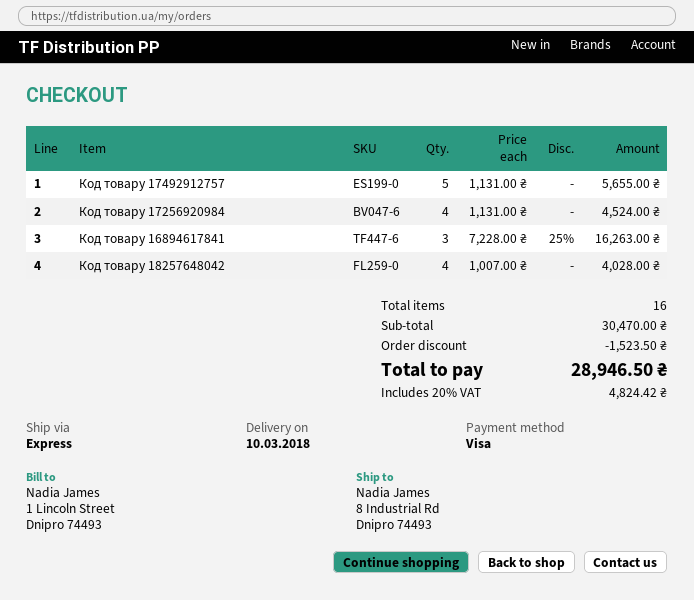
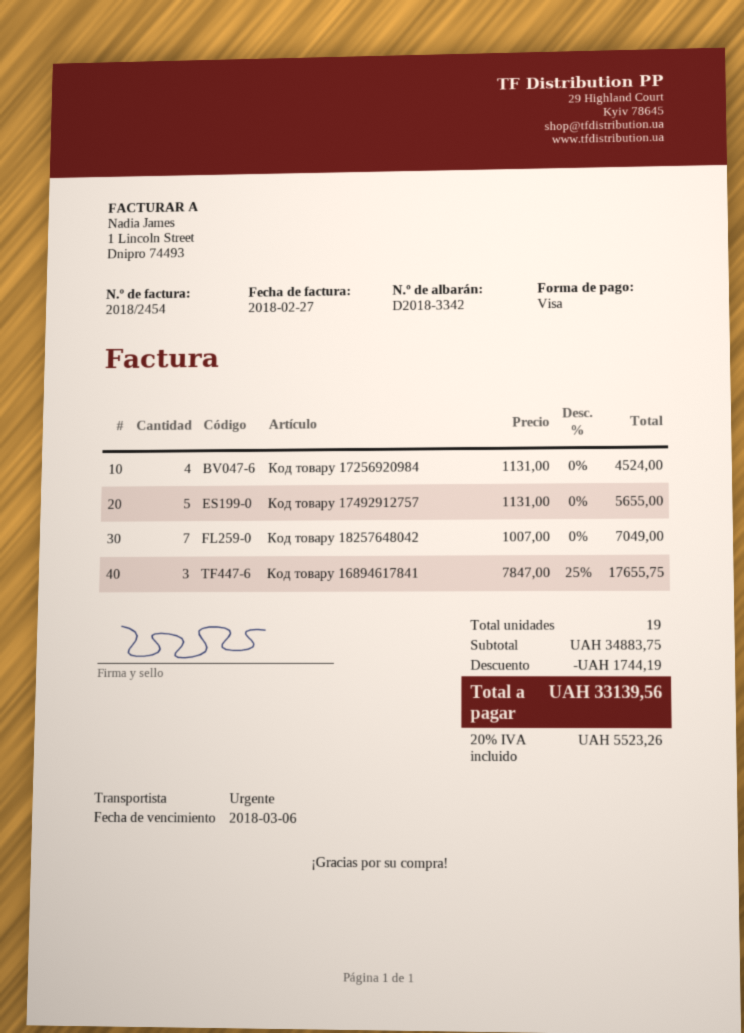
Код товару 16894617841: 3 x 7228.00 - 25% = 16263.00 -> 3 x 7847.00 - 25% = 17655.75
Код товару 18257648042: 4 x 1007.00 = 4028.00 -> 7 x 1007.00 = 7049.00
total quantity: 16 -> 19
subtotal: 30470.00 -> 34883.75
discount: 1523.50 -> 1744.19
tax: 20% = 4824.42 -> 20% = 5523.26
total: 28946.50 -> 33139.56

